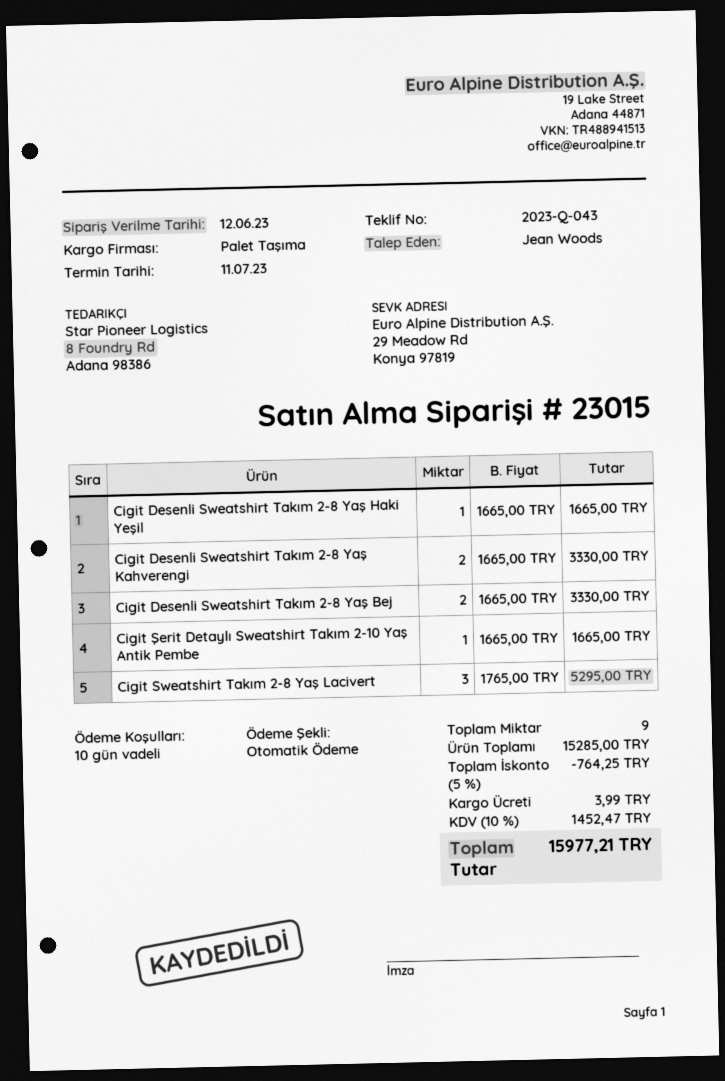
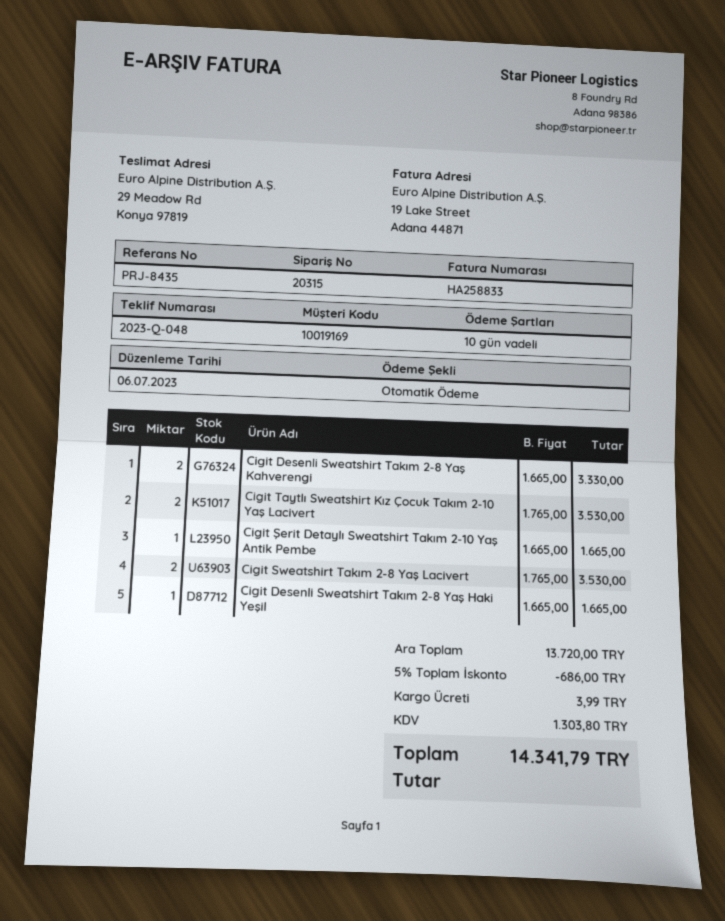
quote number: 2023-Q-043 -> 2023-Q-048
order number: 23015 -> 20315
Cigit Desenli Sweatshirt Takım 2-8 Yaş Bej: 2 x 1665.00 = 3330.00 -> none
Cigit Sweatshirt Takım 2-8 Yaş Lacivert: 3 x 1765.00 = 5295.00 -> 2 x 1765.00 = 3530.00
Cigit Taytlı Sweatshirt Kız Çocuk Takım 2-10 Yaş Lacivert: none -> 2 x 1765.00 = 3530.00
subtotal: 15285.00 -> 13720.00
discount: 5% = 764.25 -> 5% = 686.00
tax: 1452.47 -> 1303.80
total: 15977.21 -> 14341.79

